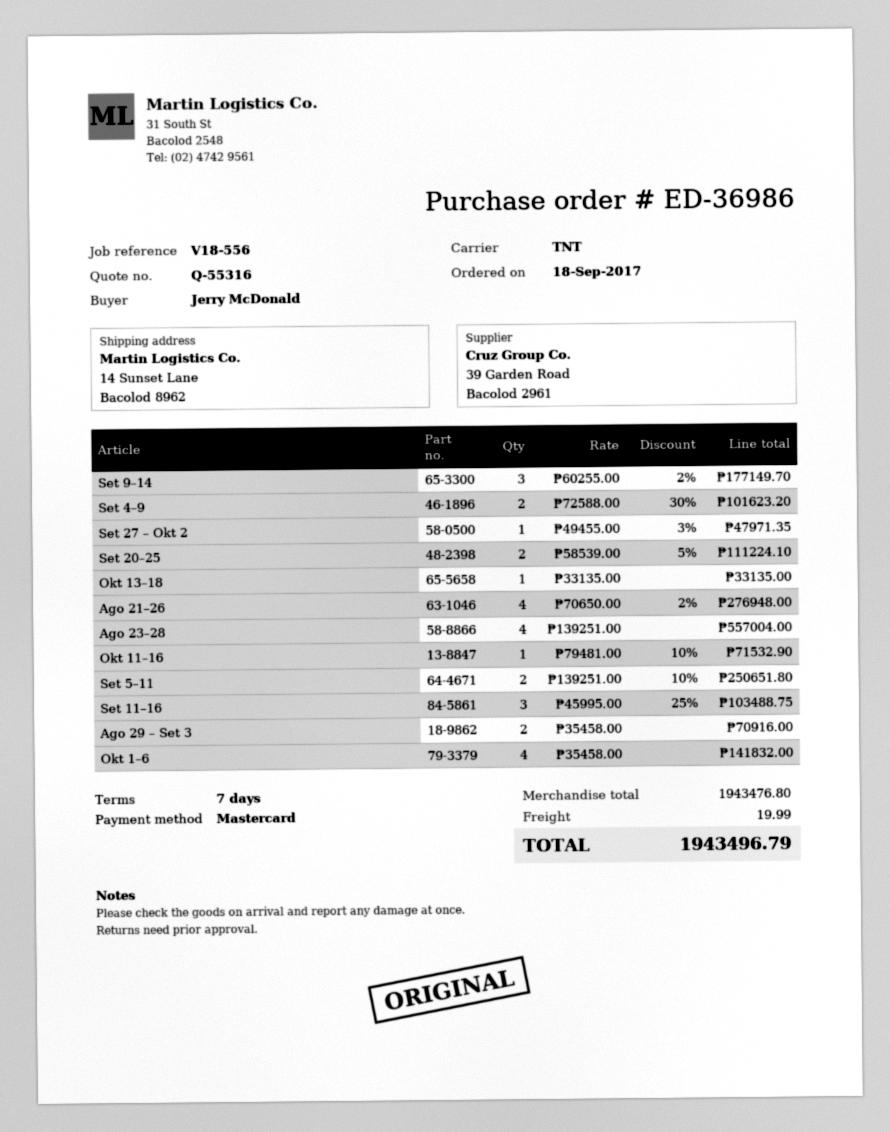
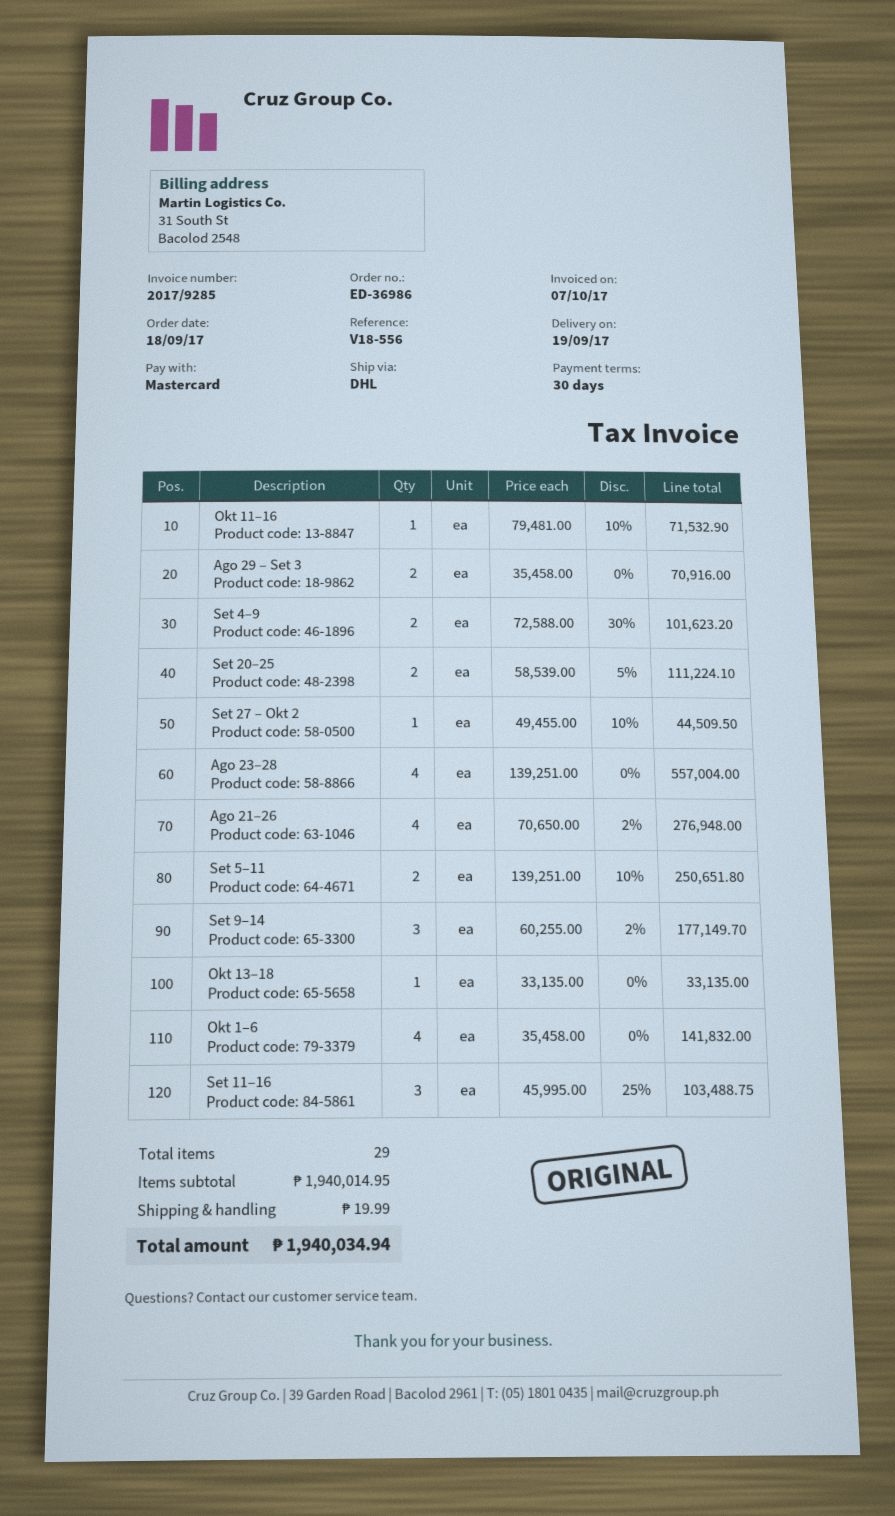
payment terms: 7 days -> 30 days
shipping method: TNT -> DHL
Set 27 – Okt 2: 1 x 49455.00 - 3% = 47971.35 -> 1 x 49455.00 - 10% = 44509.50
subtotal: 1943476.80 -> 1940014.95
total: 1943496.79 -> 1940034.94

